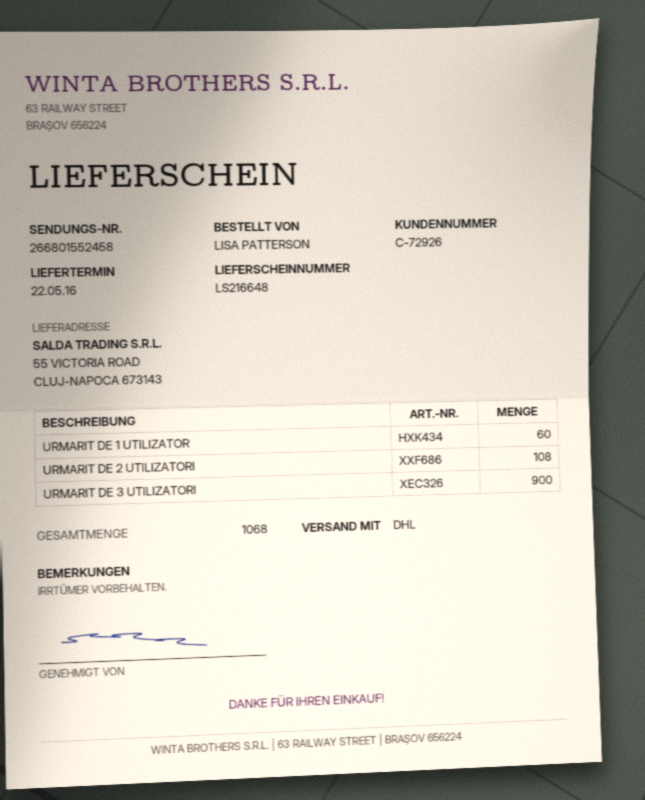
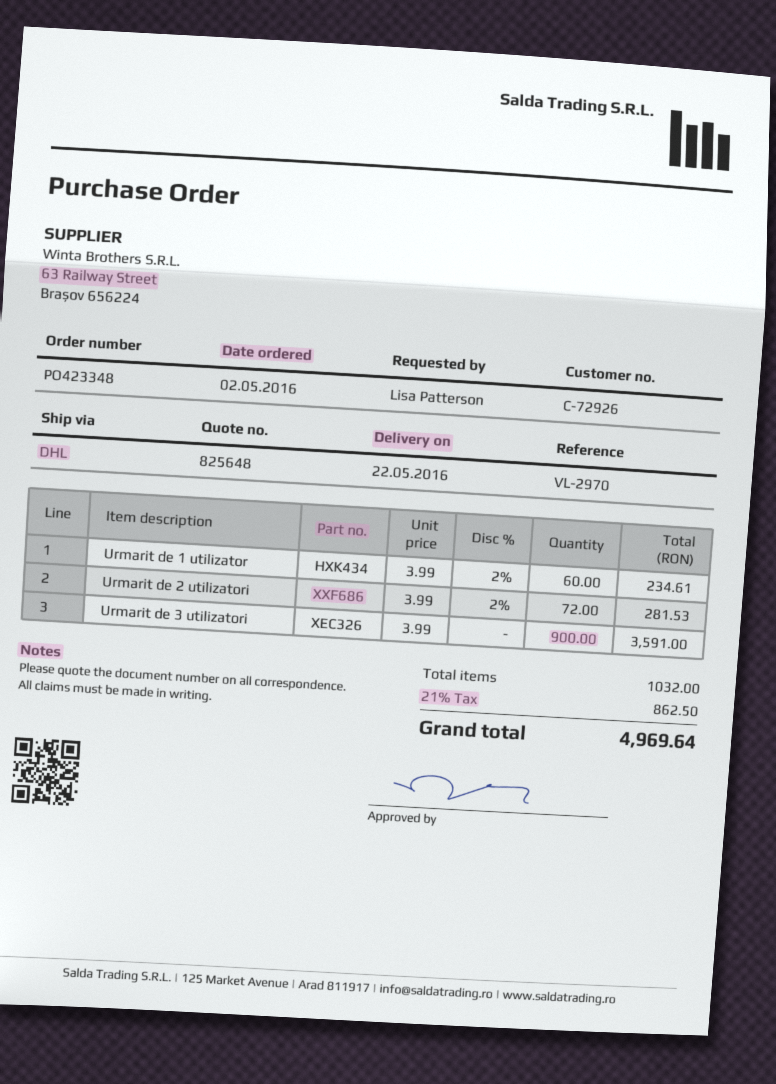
URMARIT DE 2 UTILIZATORI: 108 -> 72
total quantity: 1068 -> 1032

